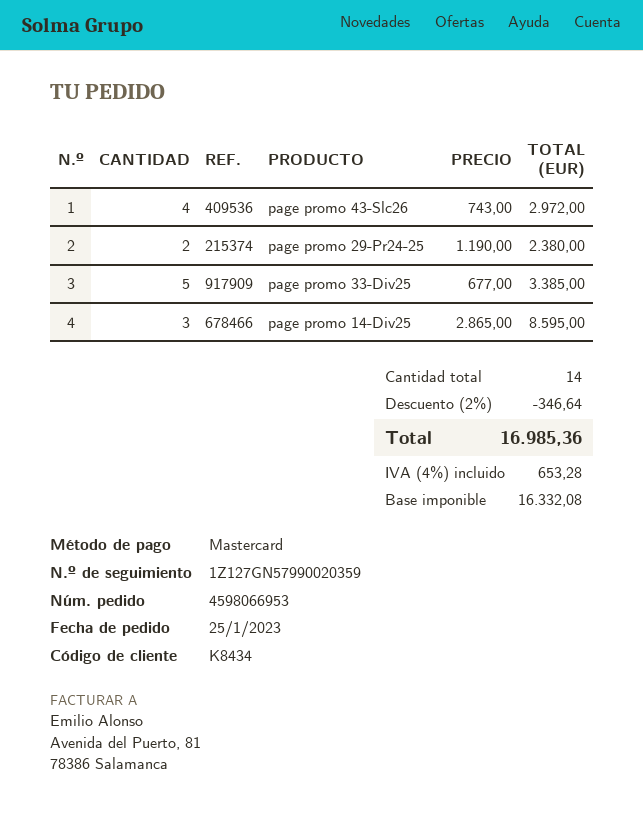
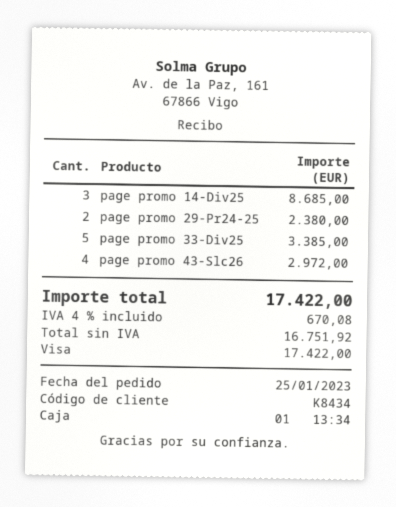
payment method: Mastercard -> Visa
page promo 14-Div25: 3 for 8595.00 -> 3 for 8685.00
discount: 2% = 346.64 -> none
net: 16332.08 -> 16751.92
tax: 4% = 653.28 -> 4% = 670.08
total: 16985.36 -> 17422.00

